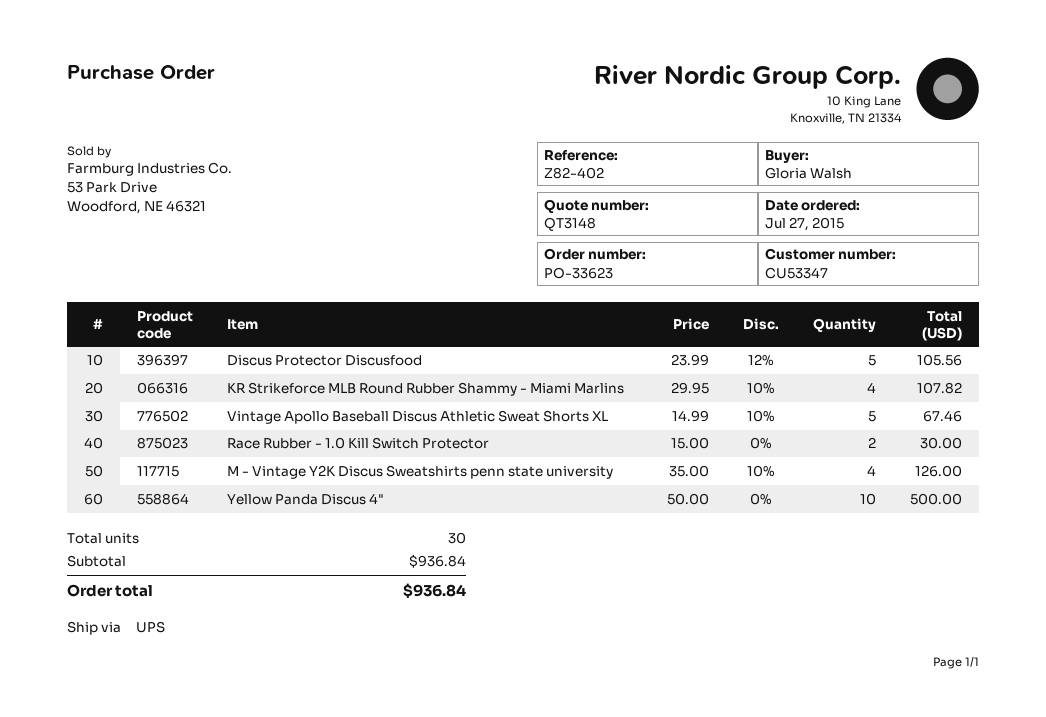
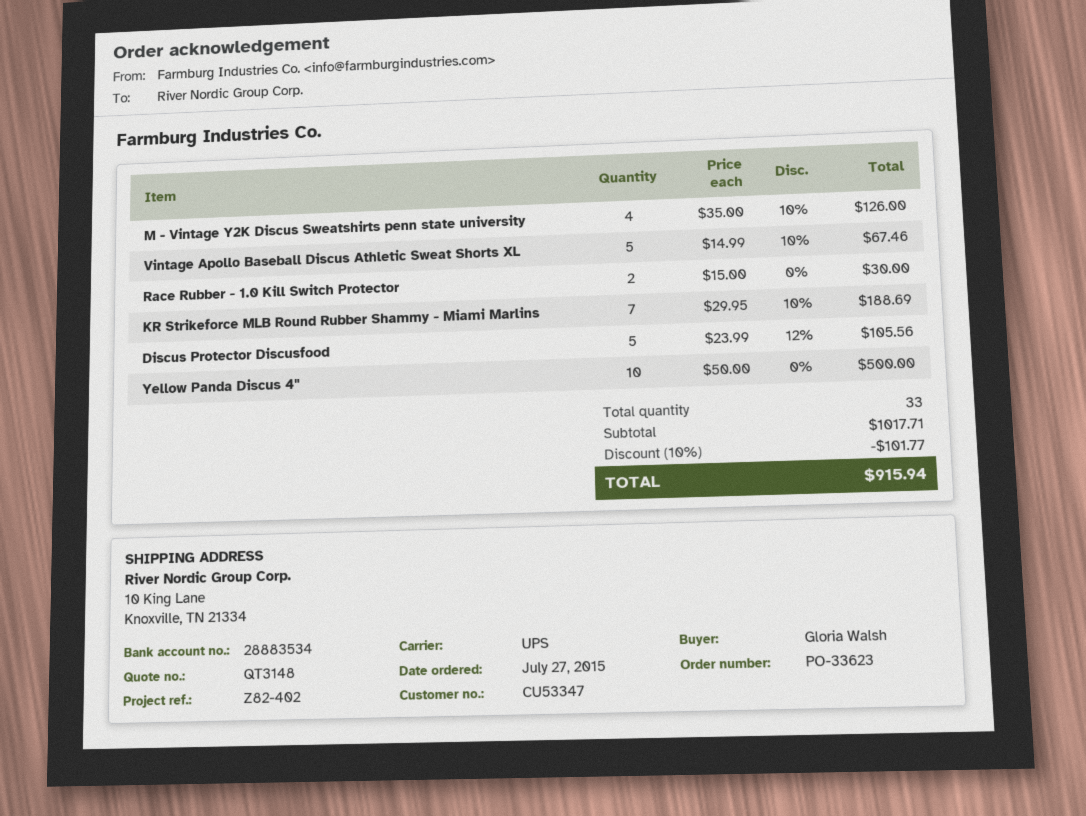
KR Strikeforce MLB Round Rubber Shammy - Miami Marlins: 4 x 29.95 - 10% = 107.82 -> 7 x 29.95 - 10% = 188.69
total quantity: 30 -> 33
subtotal: 936.84 -> 1017.71
discount: none -> 10% = 101.77
total: 936.84 -> 915.94

